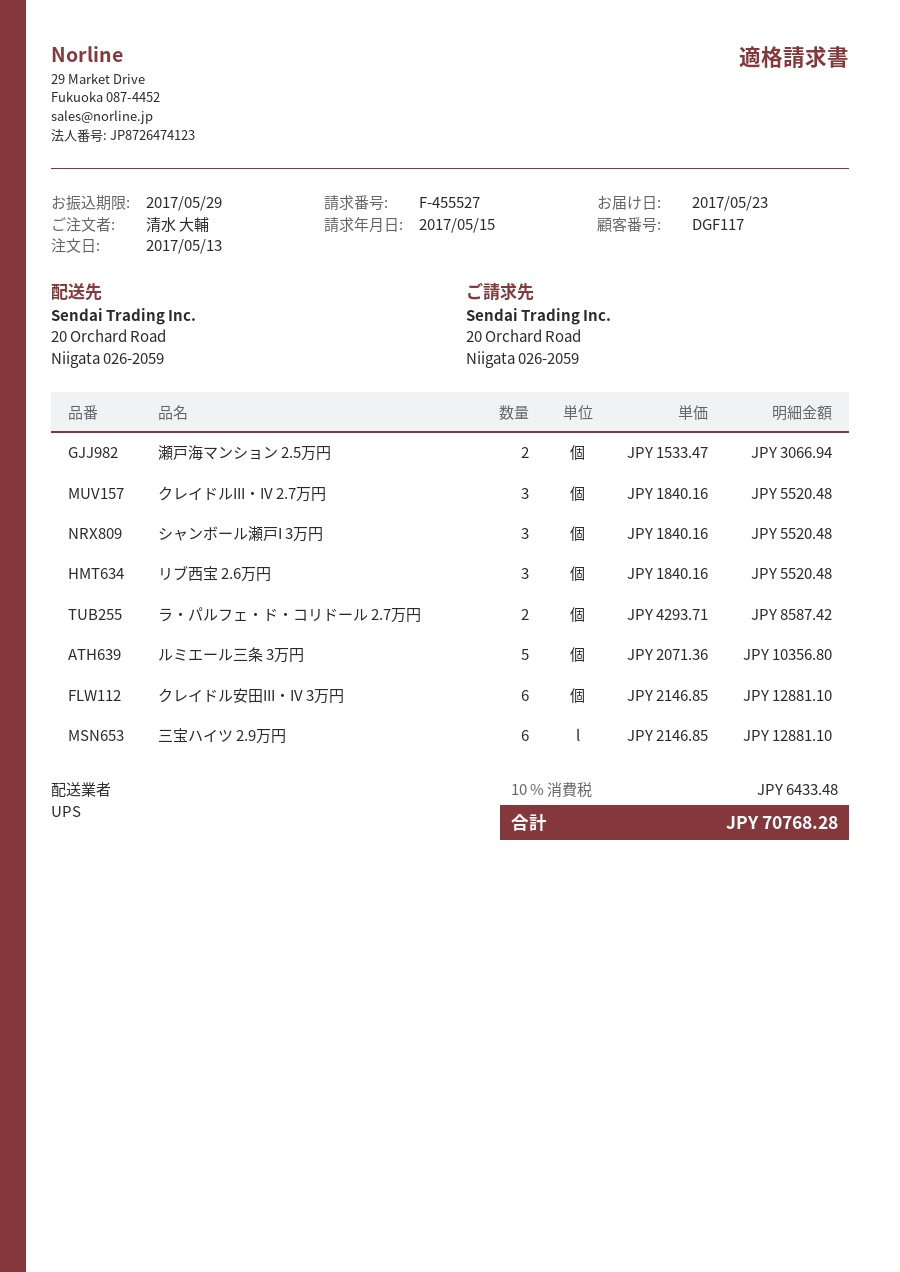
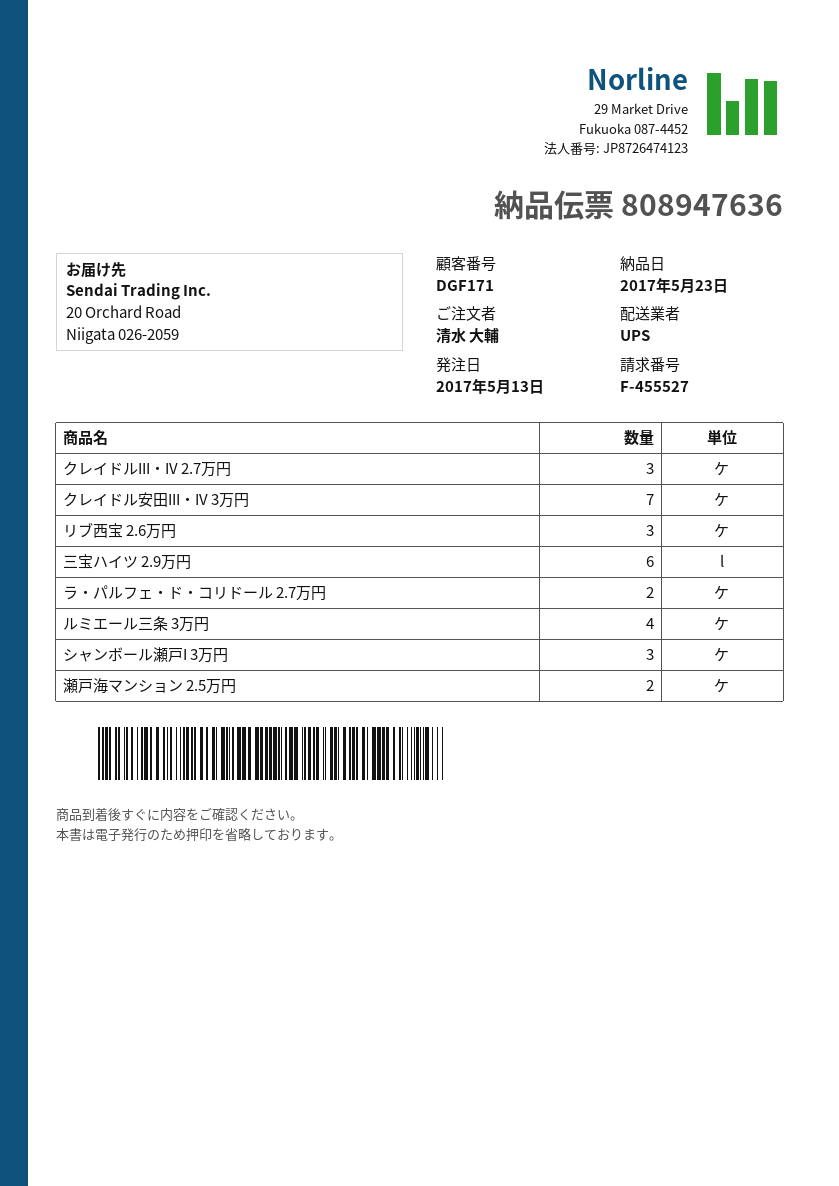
customer number: DGF117 -> DGF171
ルミエール三条 3万円: 5 -> 4
クレイドル安田III・IV 3万円: 6 -> 7

